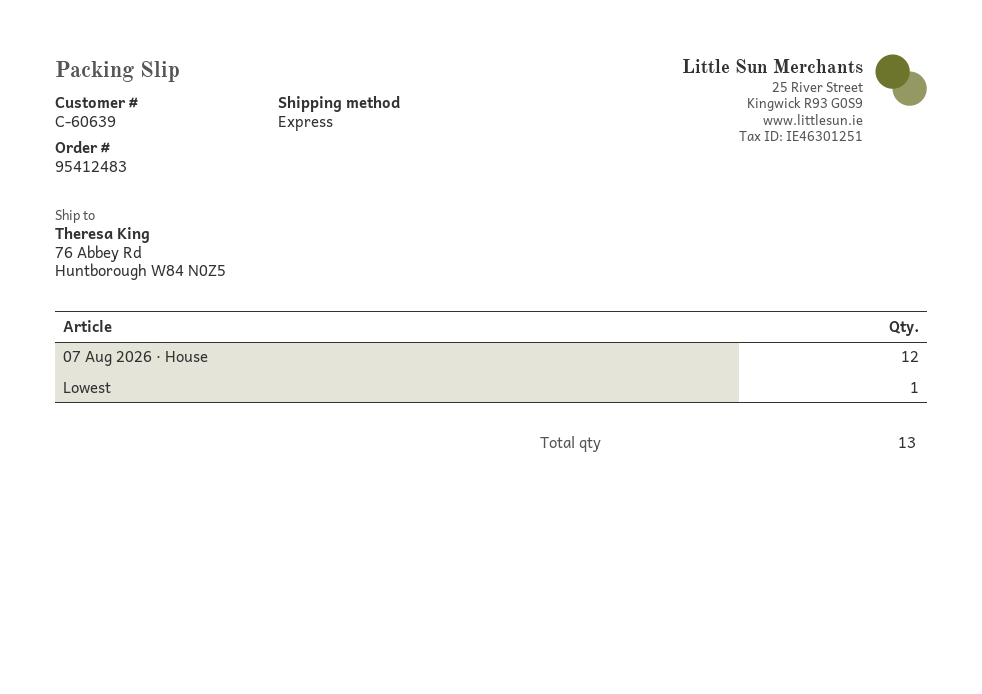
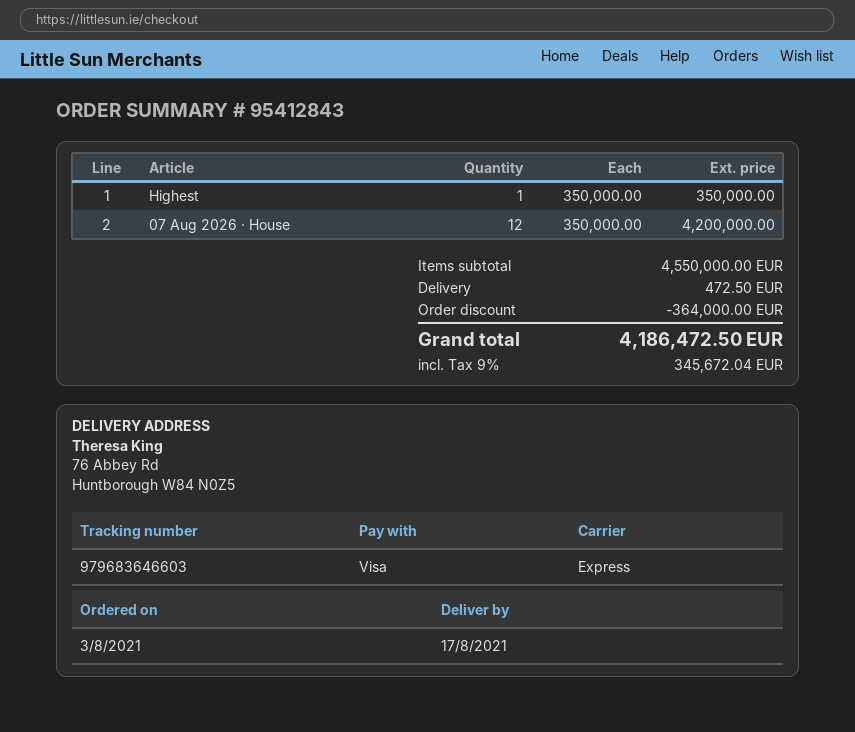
order number: 95412483 -> 95412843
Lowest: 1 -> none
Highest: none -> 1

